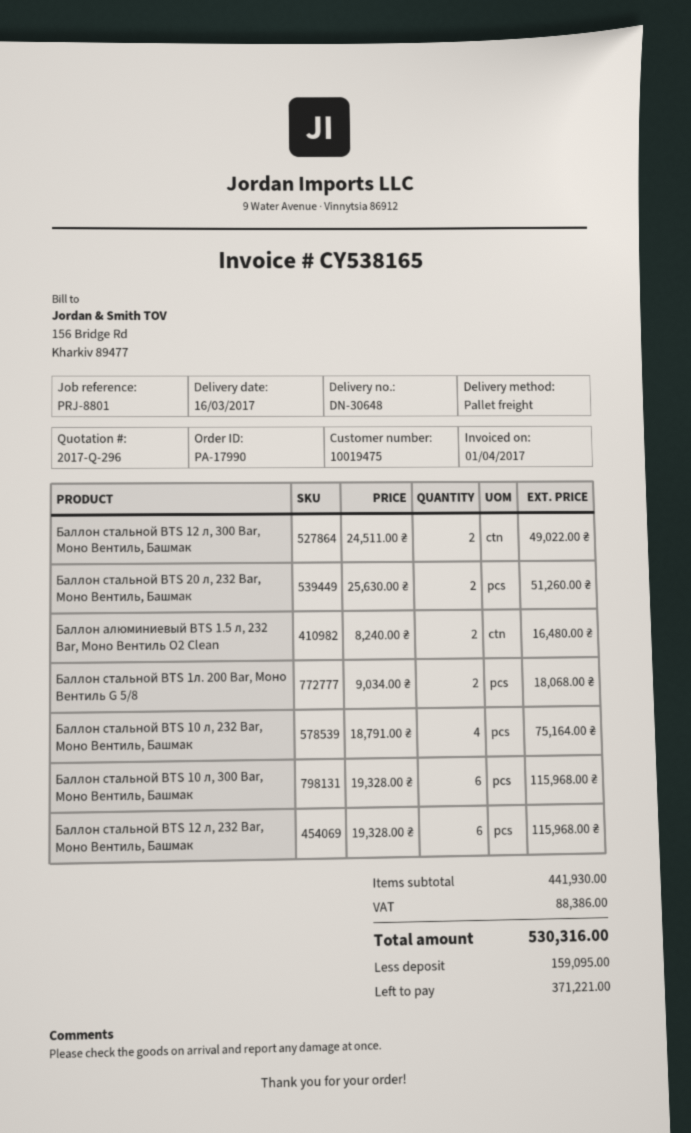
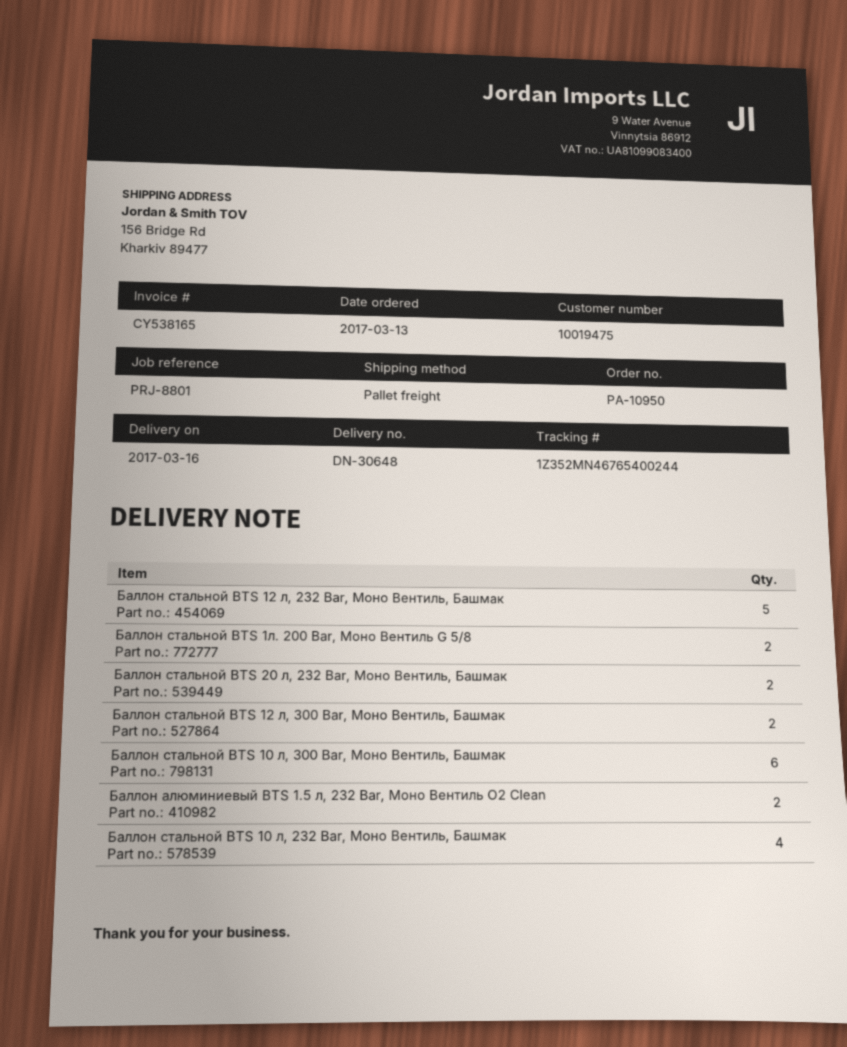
order number: PA-17990 -> PA-10950
Баллон стальной BTS 12 л, 232 Bar, Моно Вентиль, Башмак: 6 -> 5

